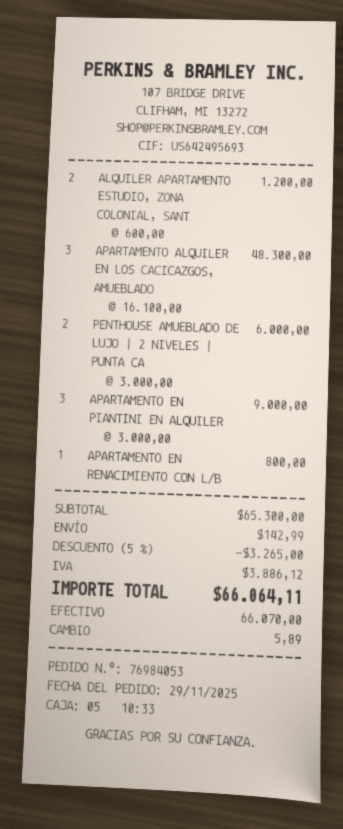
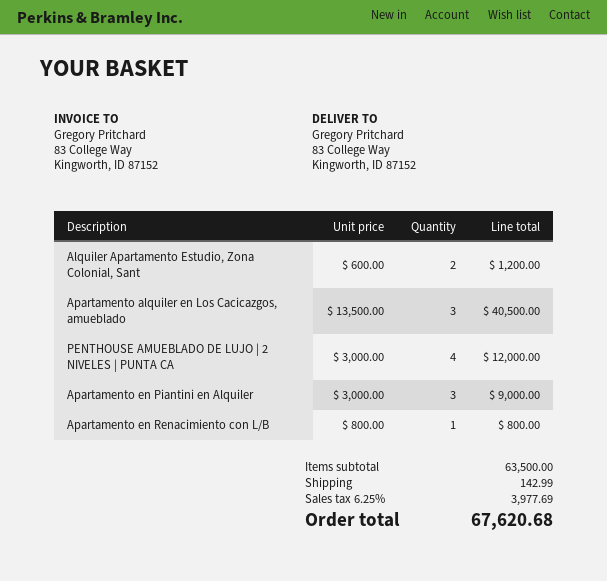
APARTAMENTO ALQUILER EN LOS CACICAZGOS, AMUEBLADO: 3 x 16100.00 = 48300.00 -> 3 x 13500.00 = 40500.00
PENTHOUSE AMUEBLADO DE LUJO | 2 NIVELES | PUNTA CA: 2 x 3000.00 = 6000.00 -> 4 x 3000.00 = 12000.00
subtotal: 65300.00 -> 63500.00
discount: 5% = 3265.00 -> none
tax: 3886.12 -> 3977.69
total: 66064.11 -> 67620.68

